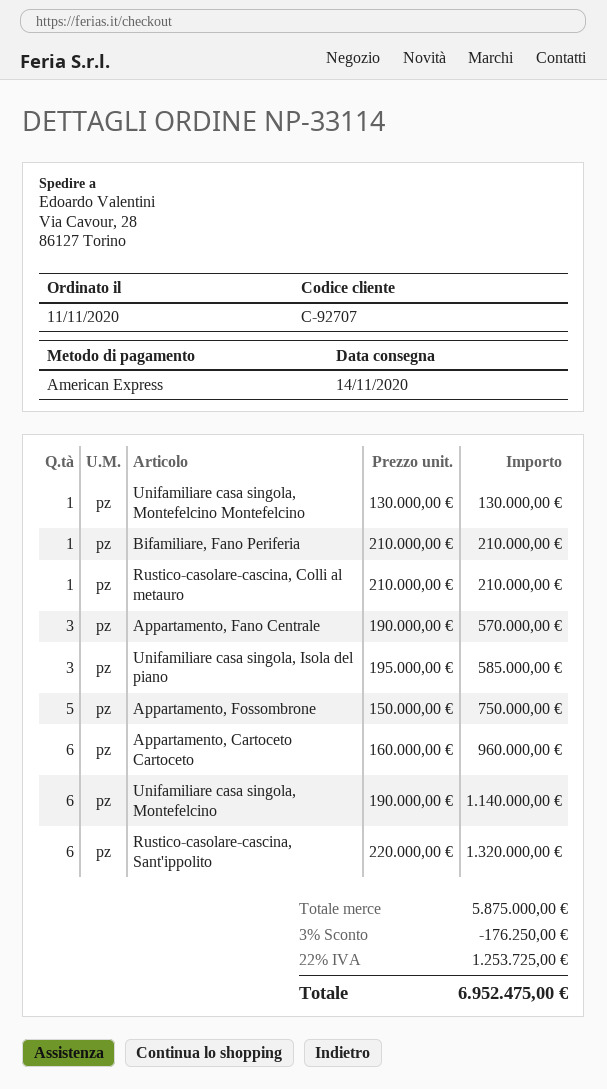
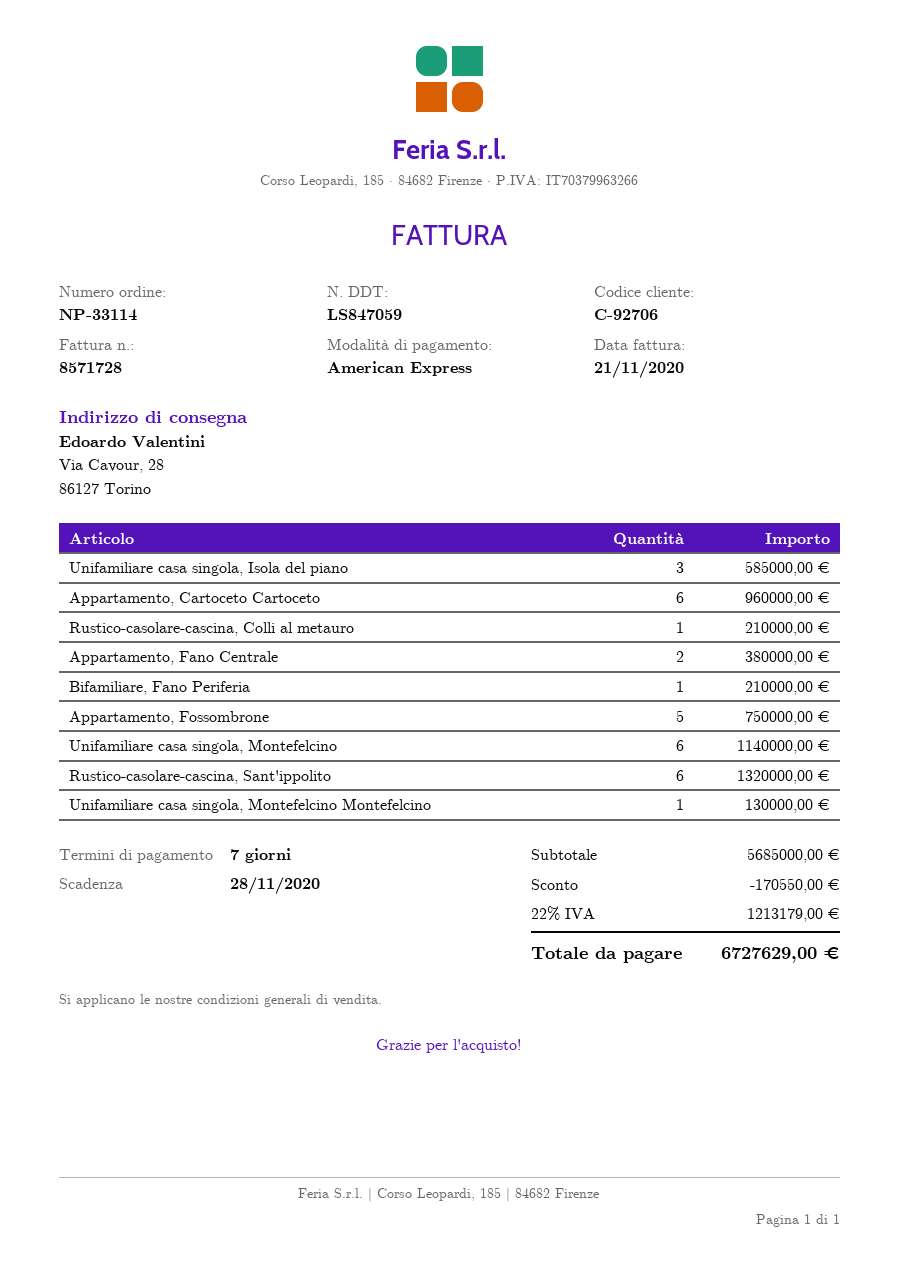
customer number: C-92707 -> C-92706
Appartamento, Fano Centrale: 3 for 570000.00 -> 2 for 380000.00
subtotal: 5875000.00 -> 5685000.00
discount: 176250.00 -> 170550.00
tax: 22% = 1253725.00 -> 22% = 1213179.00
total: 6952475.00 -> 6727629.00

